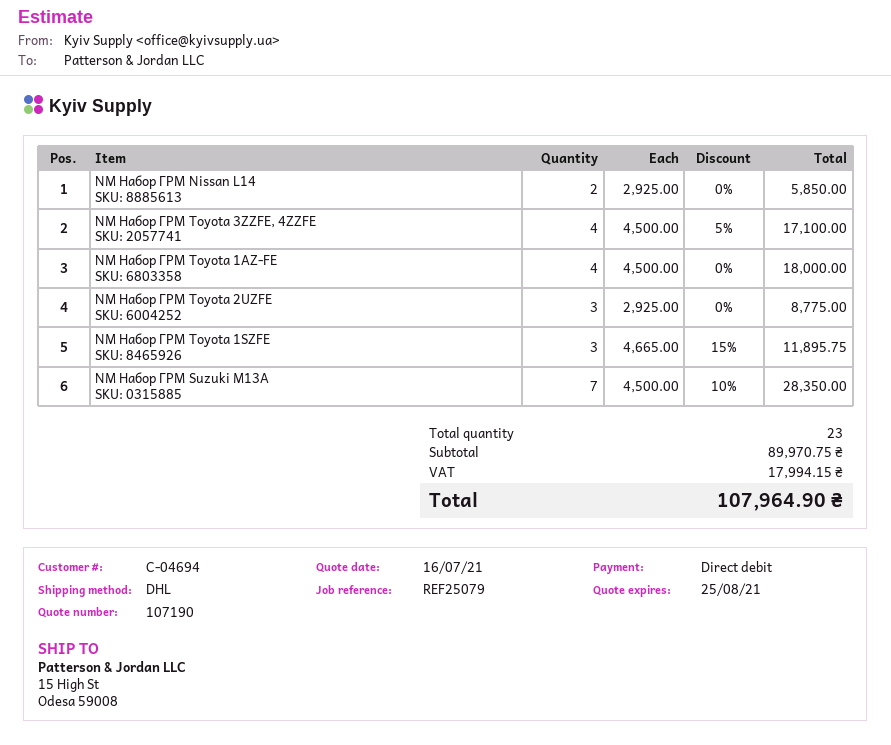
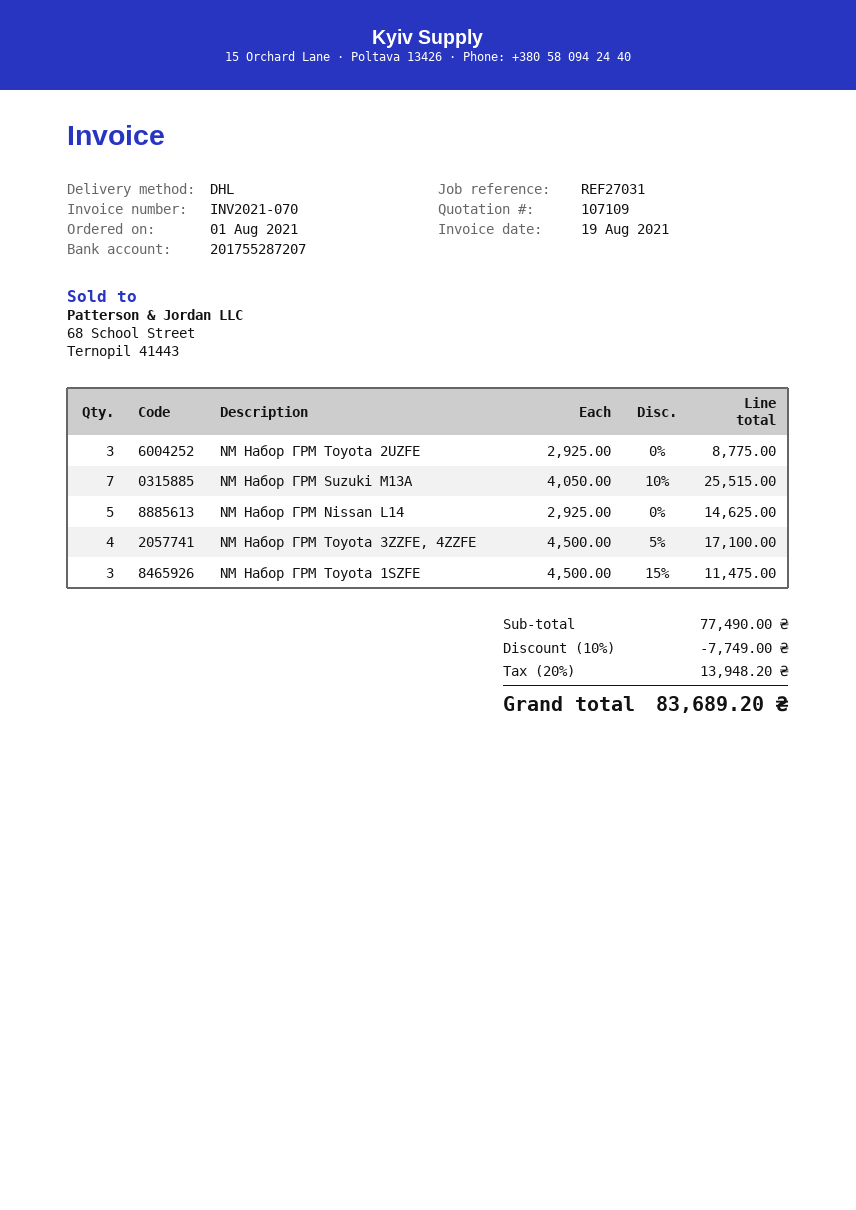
quote number: 107190 -> 107109
reference: REF25079 -> REF27031
NM Набор ГРМ Nissan L14: 2 x 2925.00 = 5850.00 -> 5 x 2925.00 = 14625.00
NM Набор ГРМ Toyota 1AZ-FE: 4 x 4500.00 = 18000.00 -> none
NM Набор ГРМ Toyota 1SZFE: 3 x 4665.00 - 15% = 11895.75 -> 3 x 4500.00 - 15% = 11475.00
NM Набор ГРМ Suzuki M13A: 7 x 4500.00 - 10% = 28350.00 -> 7 x 4050.00 - 10% = 25515.00
subtotal: 89970.75 -> 77490.00
discount: none -> 10% = 7749.00
tax: 17994.15 -> 13948.20
total: 107964.90 -> 83689.20

